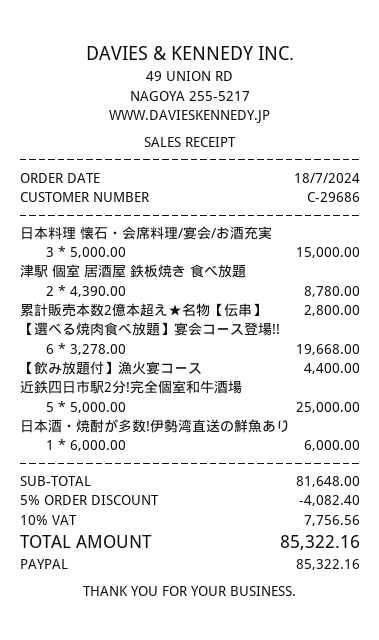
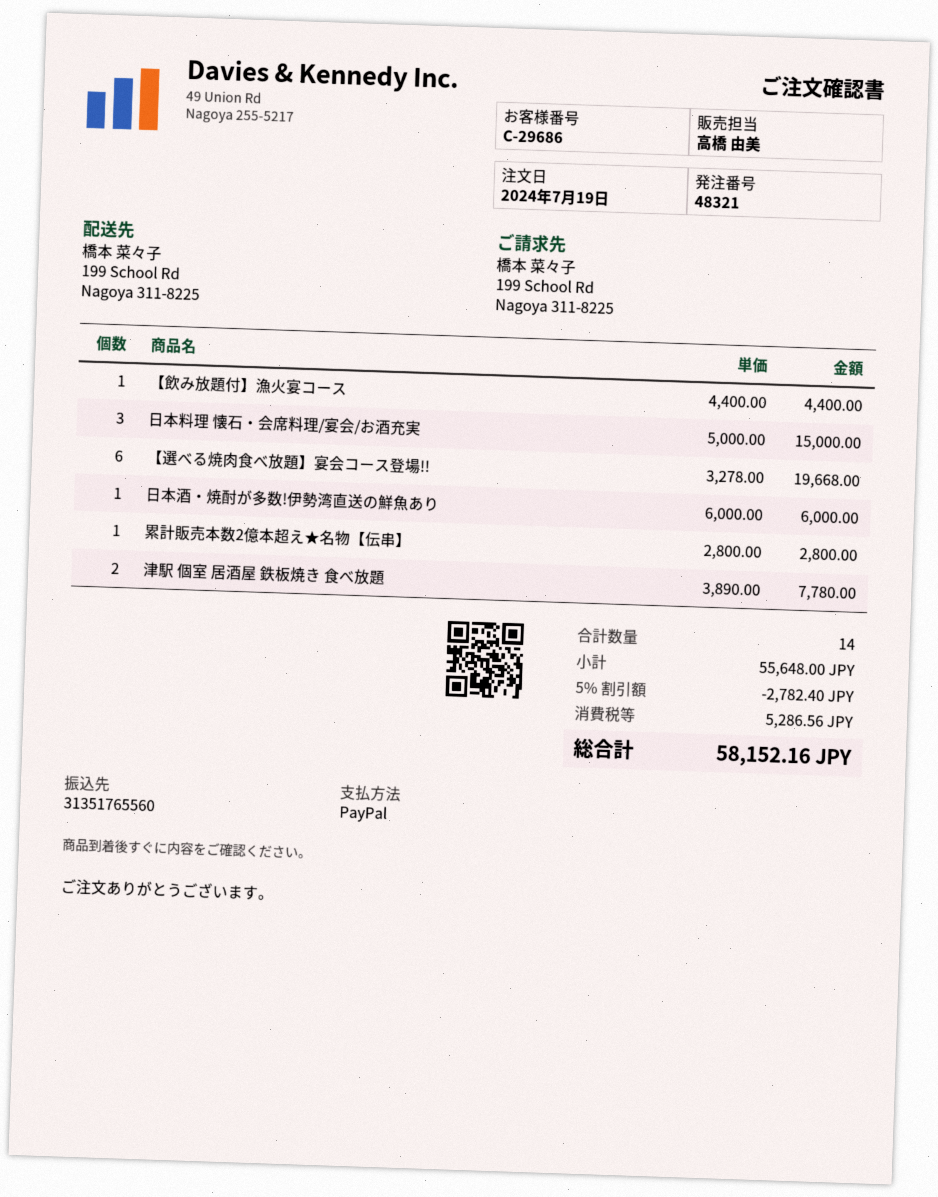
order date: 2024-07-18 -> 2024-07-19
津駅 個室 居酒屋 鉄板焼き 食べ放題: 2 x 4390.00 = 8780.00 -> 2 x 3890.00 = 7780.00
近鉄四日市駅2分!完全個室和牛酒場: 5 x 5000.00 = 25000.00 -> none
subtotal: 81648.00 -> 55648.00
discount: 5% = 4082.40 -> 5% = 2782.40
tax: 7756.56 -> 5286.56
total: 85322.16 -> 58152.16

